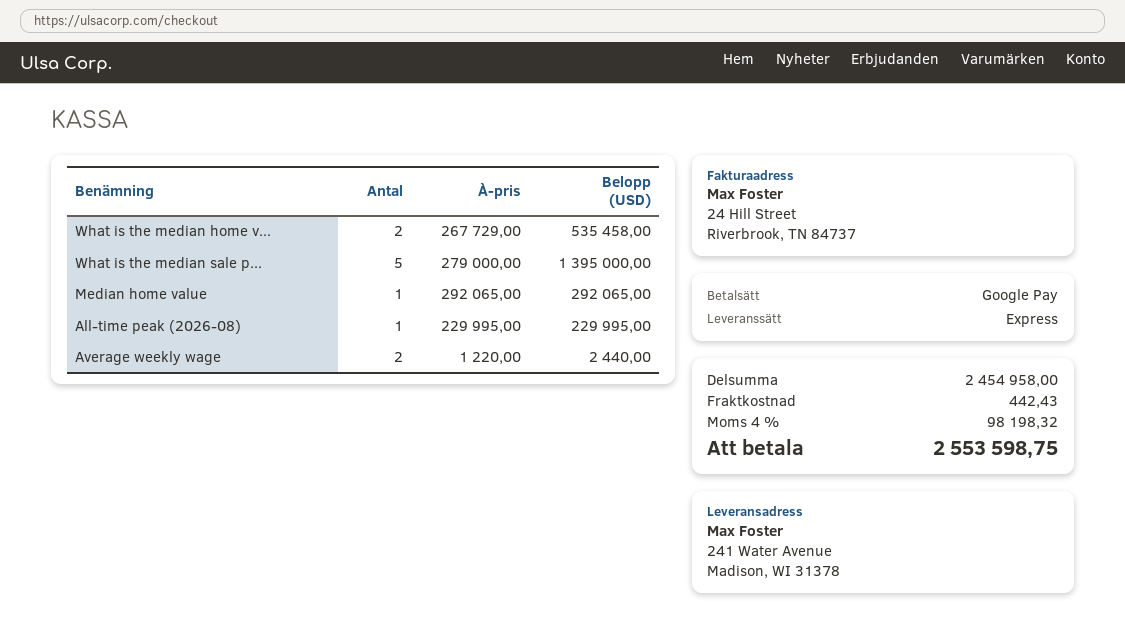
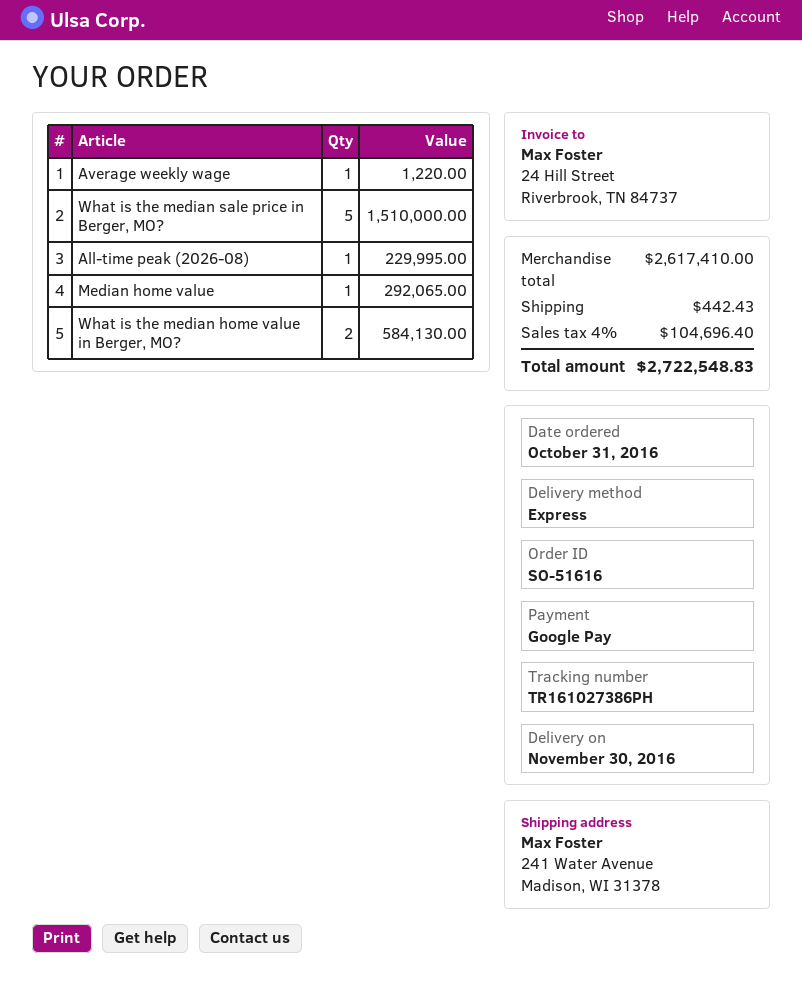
What is the median home v...: 2 for 535458.00 -> 2 for 584130.00
What is the median sale p...: 5 for 1395000.00 -> 5 for 1510000.00
Average weekly wage: 2 for 2440.00 -> 1 for 1220.00
subtotal: 2454958.00 -> 2617410.00
tax: 4% = 98198.32 -> 4% = 104696.40
total: 2553598.75 -> 2722548.83

